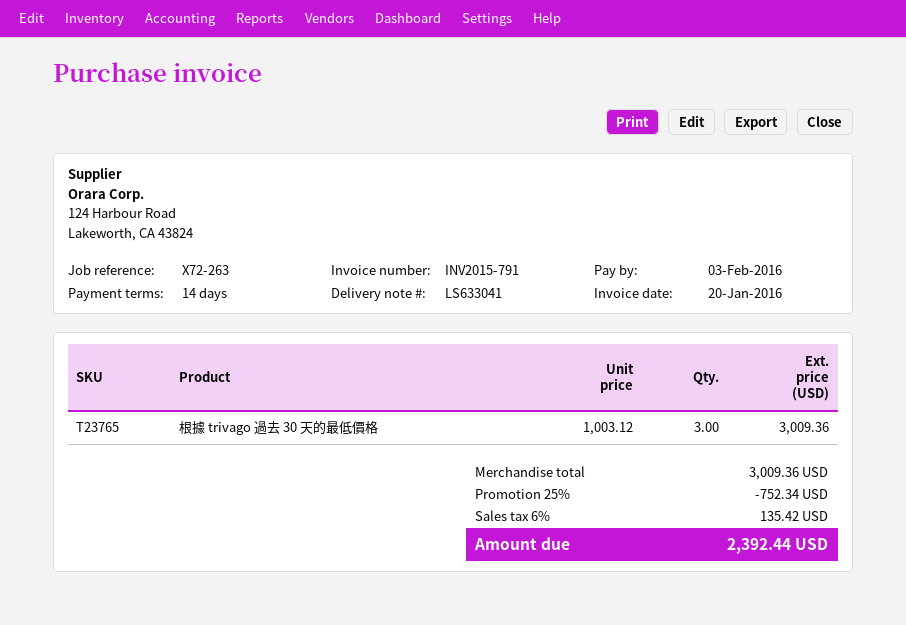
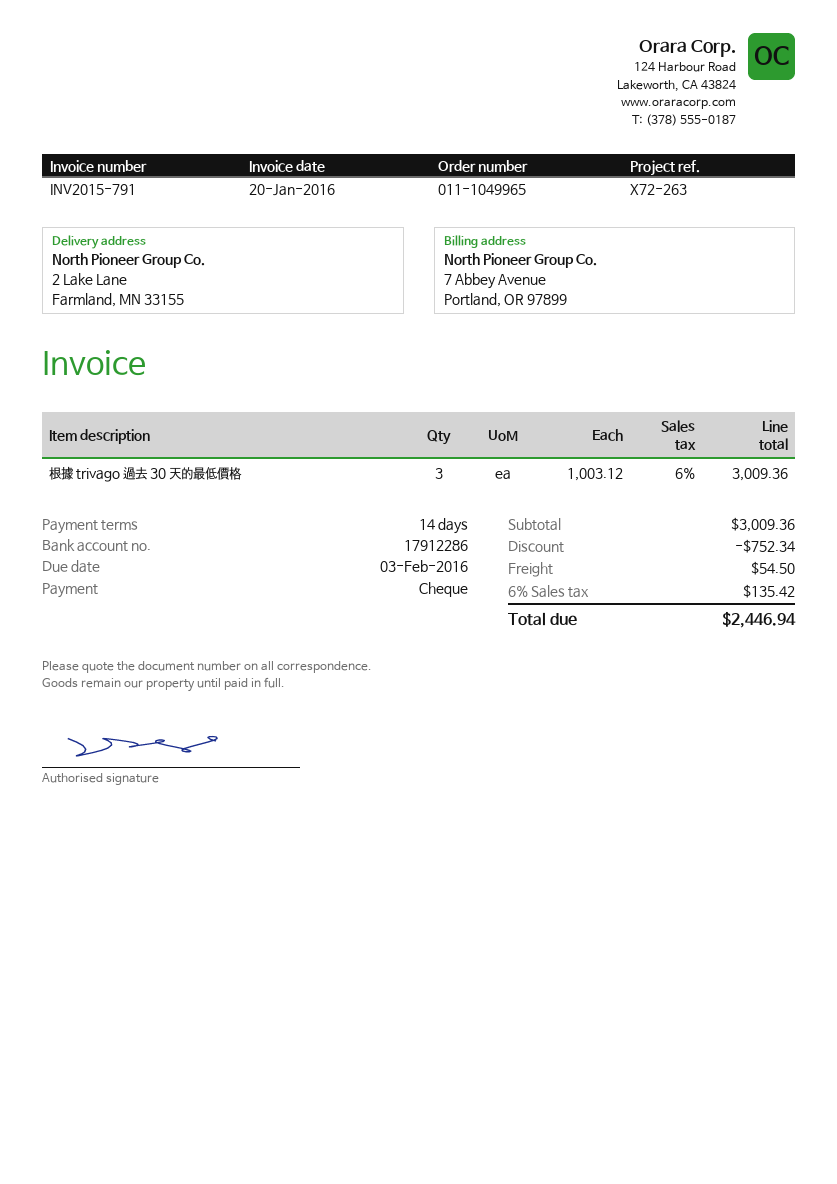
shipping: none -> 54.50
total: 2392.44 -> 2446.94

